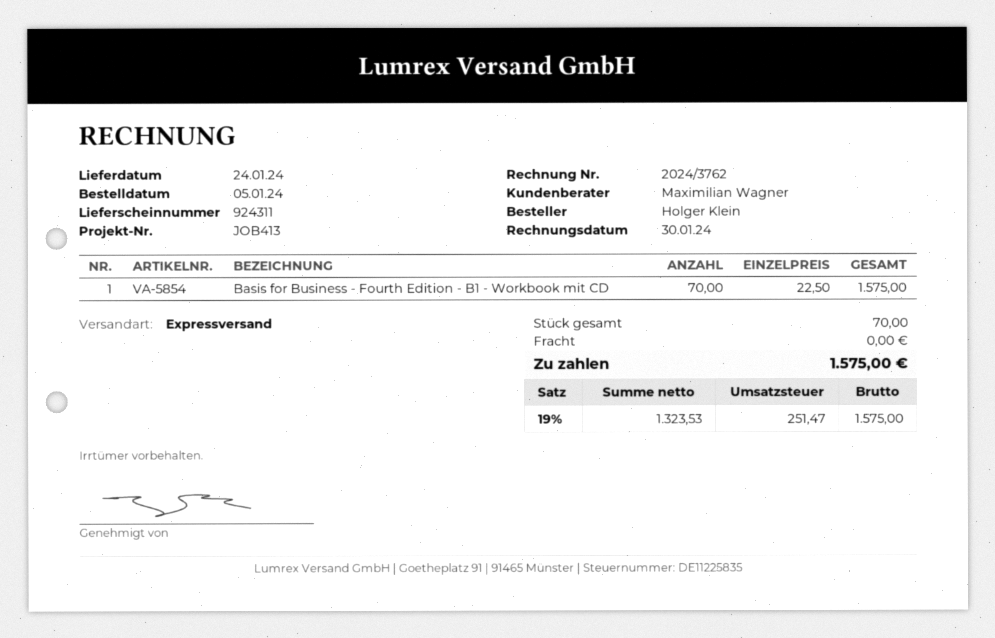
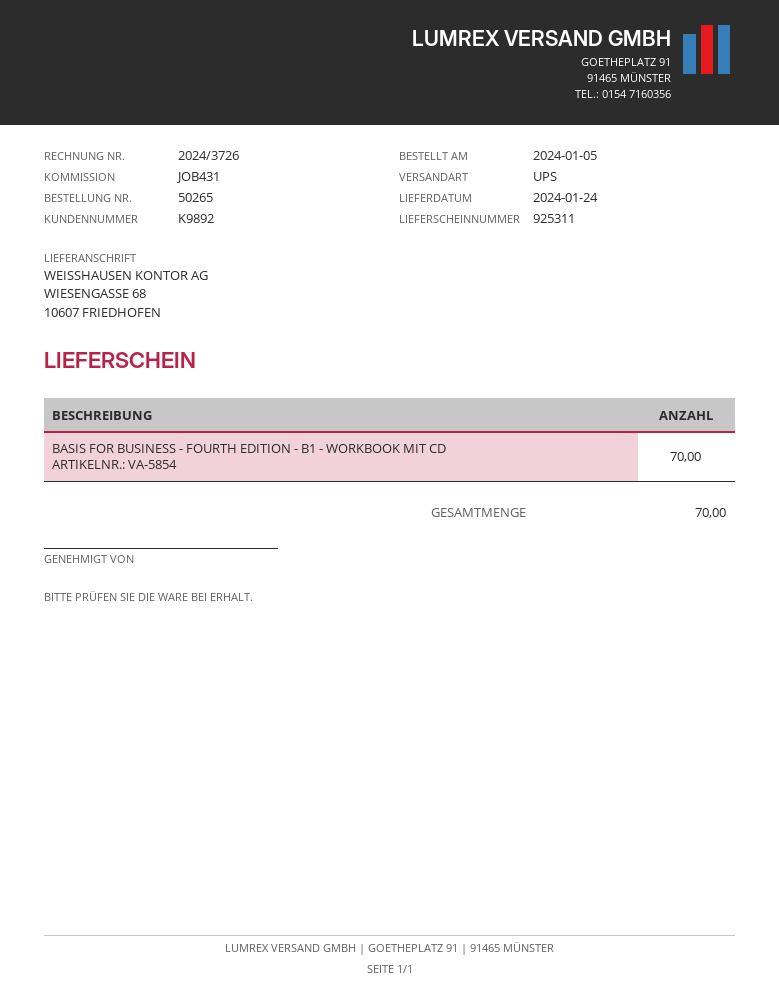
delivery note number: 924311 -> 925311
invoice number: 2024/3762 -> 2024/3726
reference: JOB413 -> JOB431
shipping method: express -> UPS

